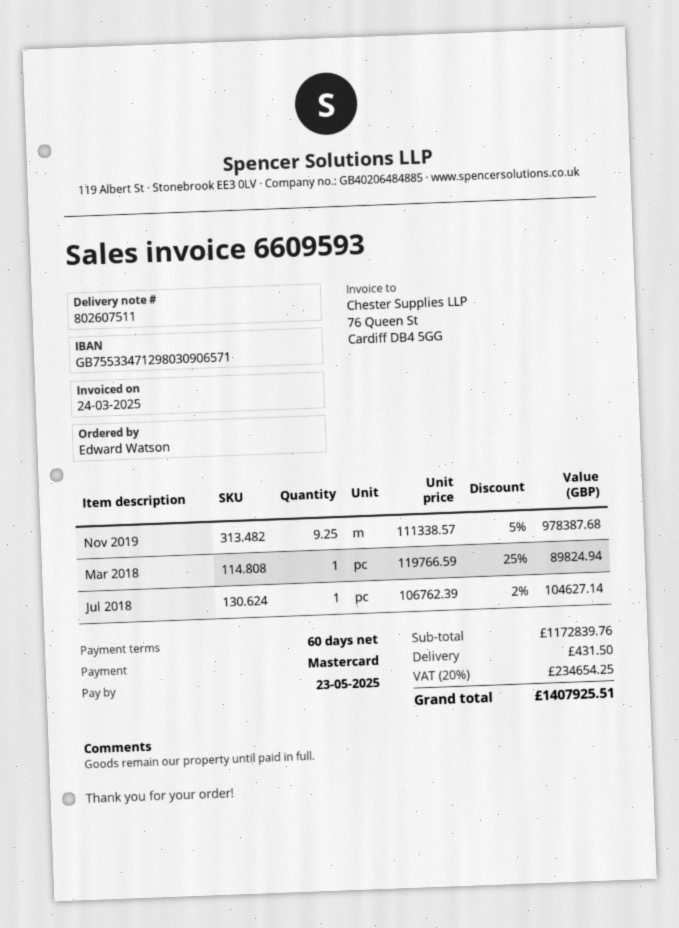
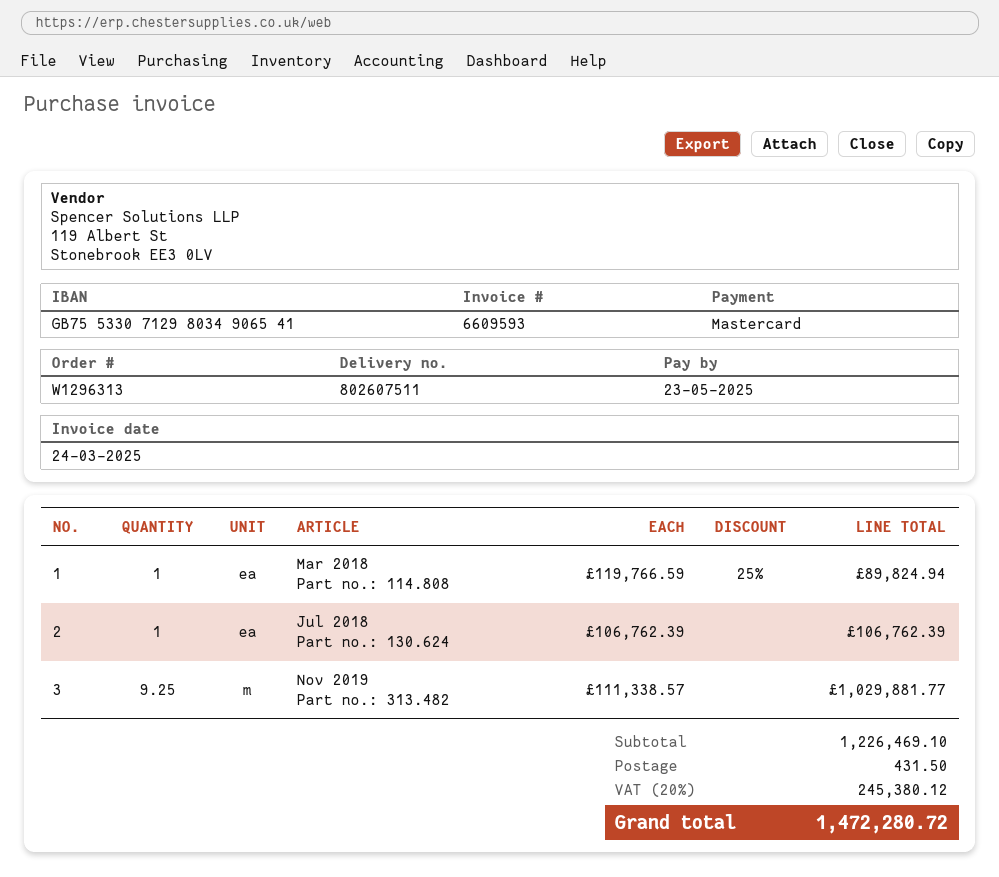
bank account: GB75533471298030906571 -> GB75533071298034906541
Nov 2019: 9.25 x 111338.57 - 5% = 978387.68 -> 9.25 x 111338.57 = 1029881.77
Jul 2018: 1 x 106762.39 - 2% = 104627.14 -> 1 x 106762.39 = 106762.39
subtotal: 1172839.76 -> 1226469.10
tax: 20% = 234654.25 -> 20% = 245380.12
total: 1407925.51 -> 1472280.72

